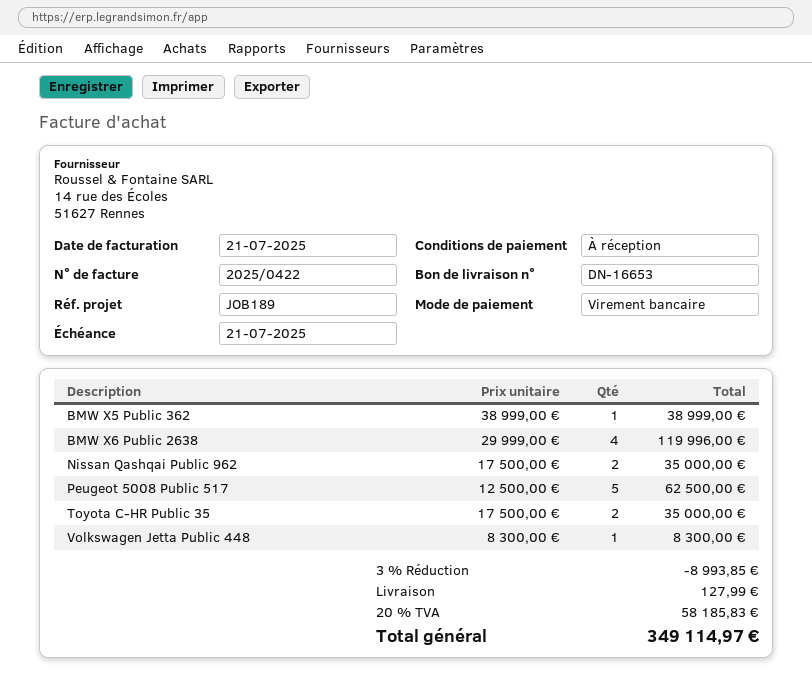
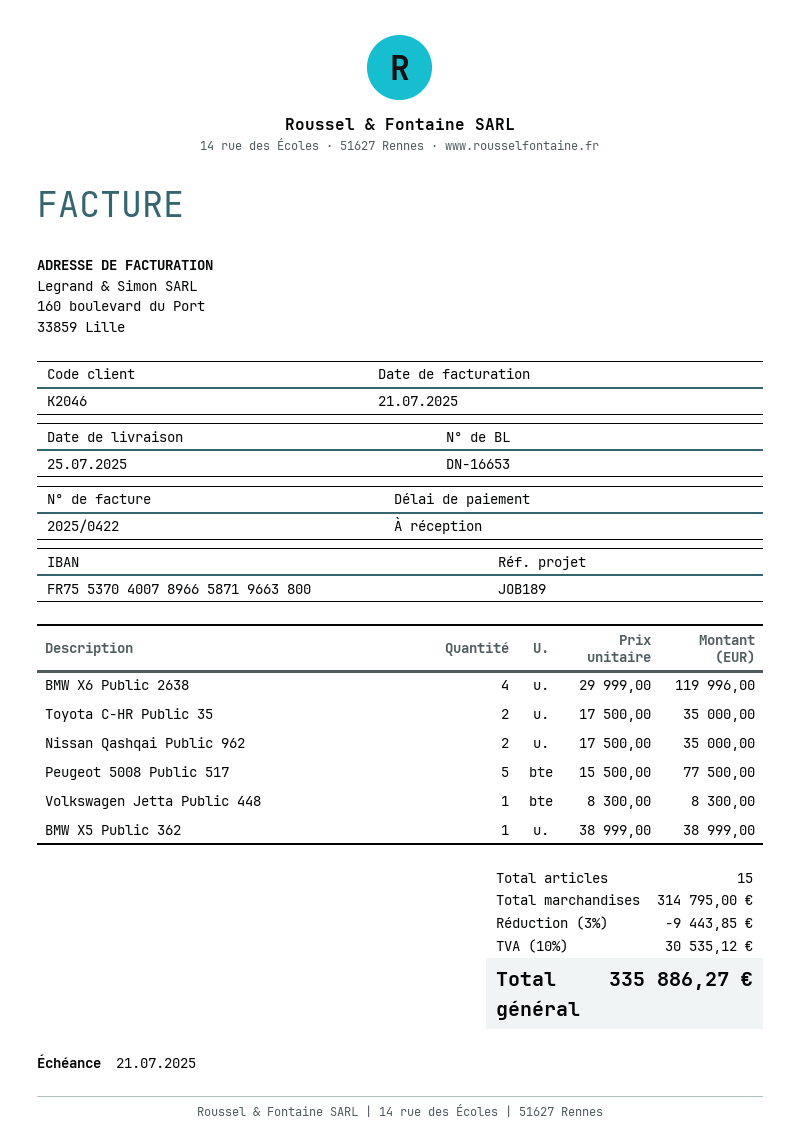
Peugeot 5008 Public 517: 5 x 12500.00 = 62500.00 -> 5 x 15500.00 = 77500.00
discount: 3% = 8993.85 -> 3% = 9443.85
shipping: 127.99 -> none
tax: 20% = 58185.83 -> 10% = 30535.12
total: 349114.97 -> 335886.27

